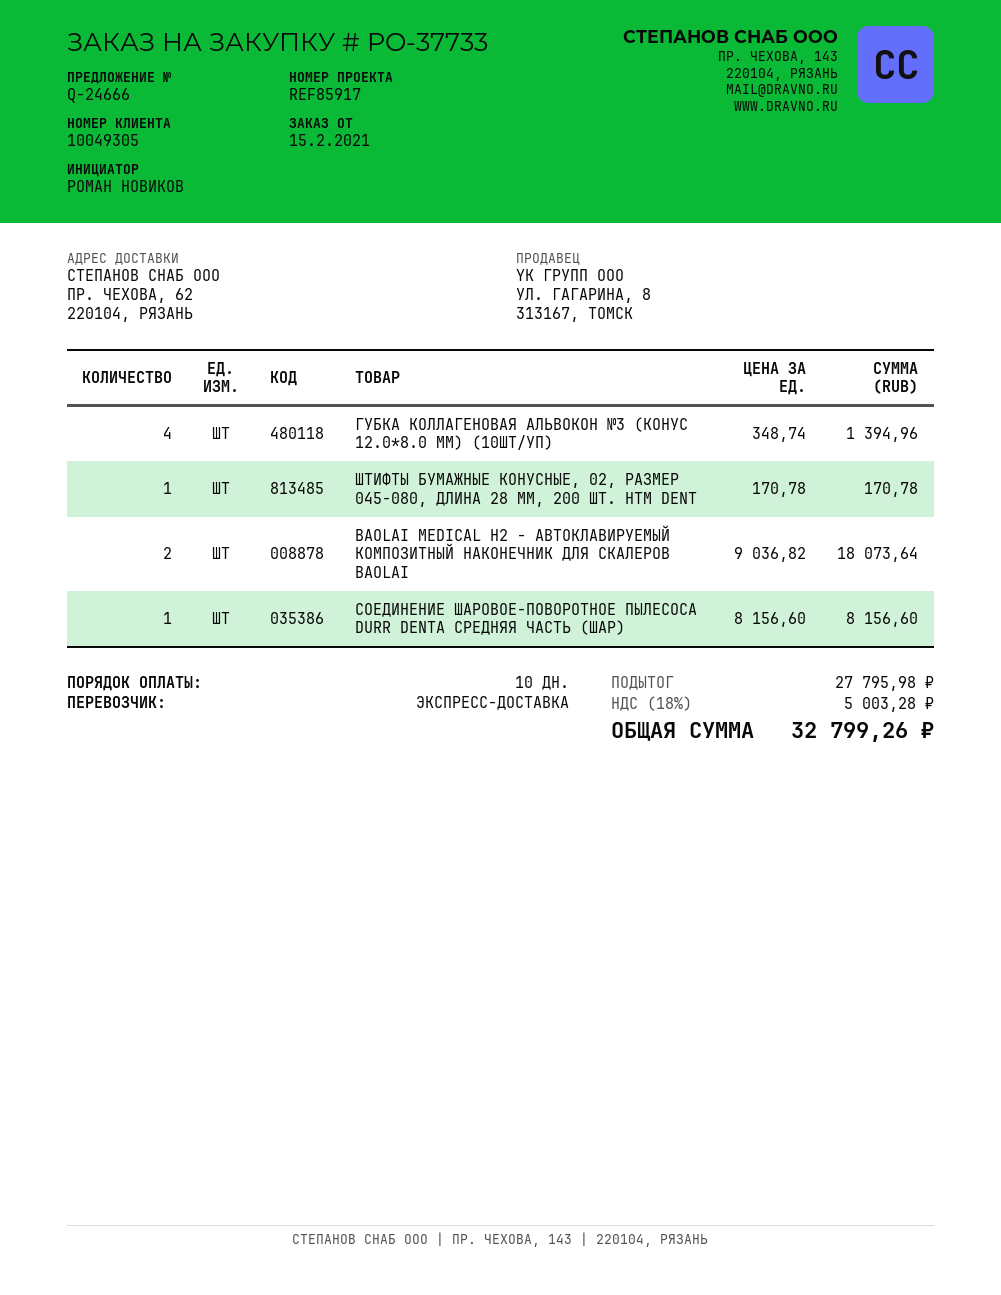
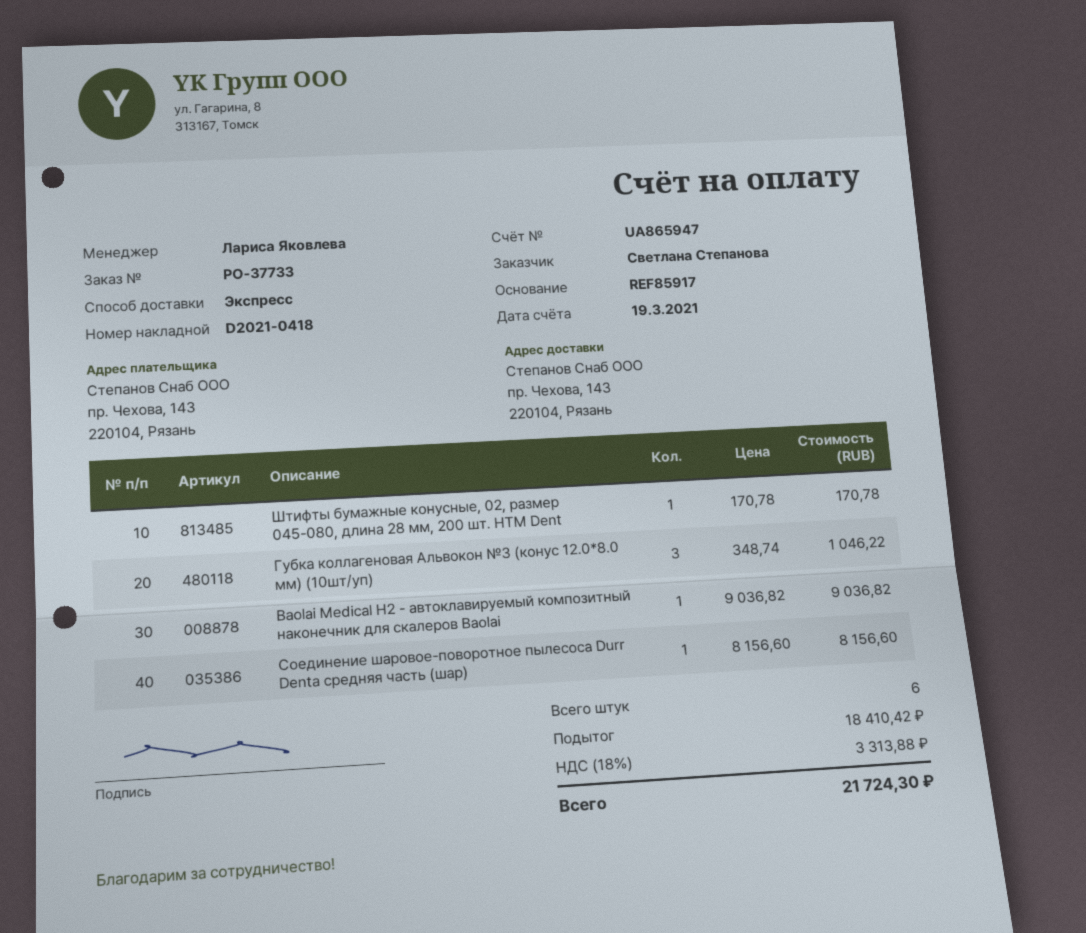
ordered by: РОМАН НОВИКОВ -> Светлана Степанова
ship to: ПР. ЧЕХОВА, 62, 220104, РЯЗАНЬ -> пр. Чехова, 143, 220104, Рязань
ГУБКА КОЛЛАГЕНОВАЯ АЛЬВОКОН №3 (КОНУС 12.0*8.0 ММ) (10ШТ/УП): 4 x 348.74 = 1394.96 -> 3 x 348.74 = 1046.22
BAOLAI MEDICAL H2 - АВТОКЛАВИРУЕМЫЙ КОМПОЗИТНЫЙ НАКОНЕЧНИК ДЛЯ СКАЛЕРОВ BAOLAI: 2 x 9036.82 = 18073.64 -> 1 x 9036.82 = 9036.82
subtotal: 27795.98 -> 18410.42
tax: 18% = 5003.28 -> 18% = 3313.88
total: 32799.26 -> 21724.30

